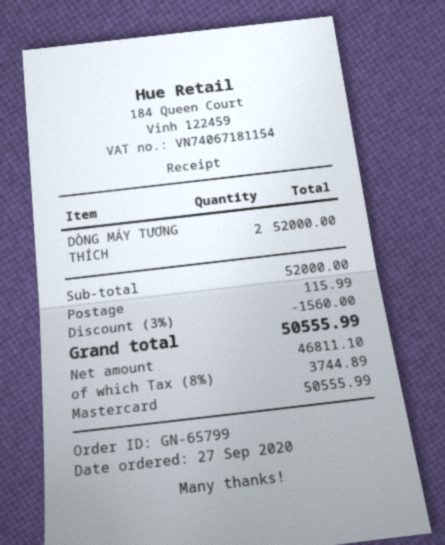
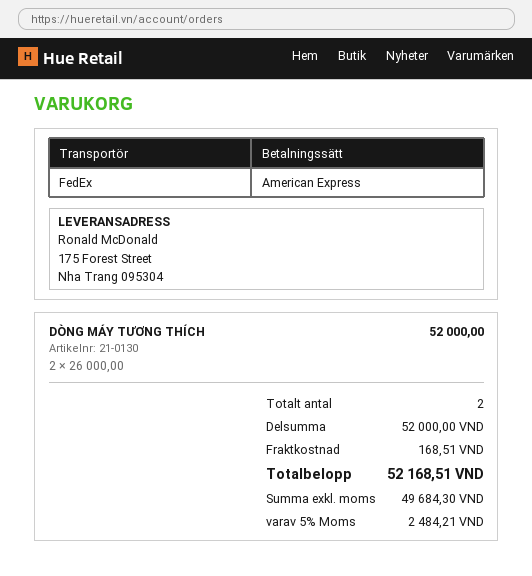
payment method: Mastercard -> American Express
discount: 3% = 1560.00 -> none
shipping: 115.99 -> 168.51
net: 46811.10 -> 49684.30
tax: 8% = 3744.89 -> 5% = 2484.21
total: 50555.99 -> 52168.51

